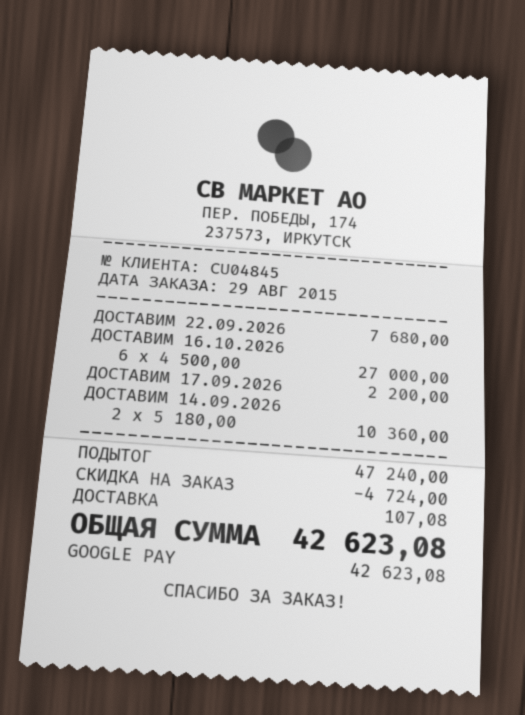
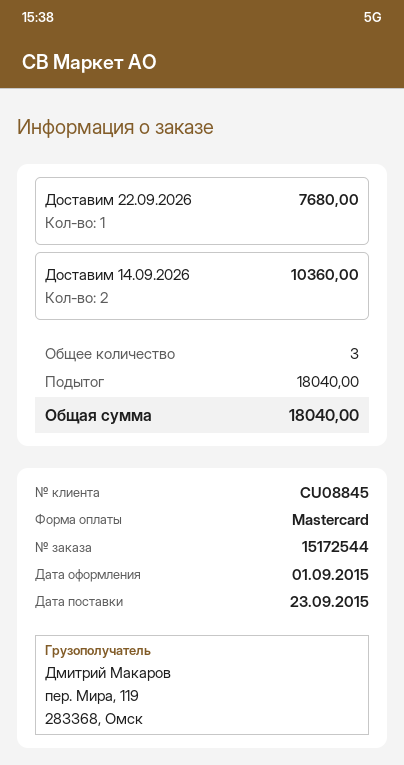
order date: 2015-08-29 -> 2015-09-01
customer number: CU04845 -> CU08845
payment method: Google Pay -> Mastercard
ДОСТАВИМ 16.10.2026: 6 for 27000.00 -> none
ДОСТАВИМ 17.09.2026: 1 for 2200.00 -> none
subtotal: 47240.00 -> 18040.00
discount: 4724.00 -> none
shipping: 107.08 -> none
total: 42623.08 -> 18040.00

